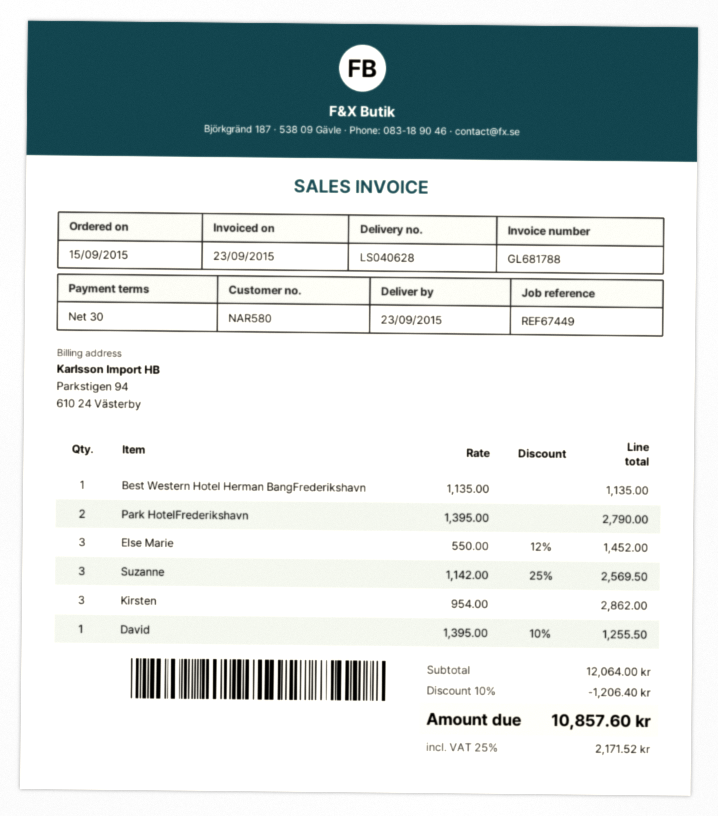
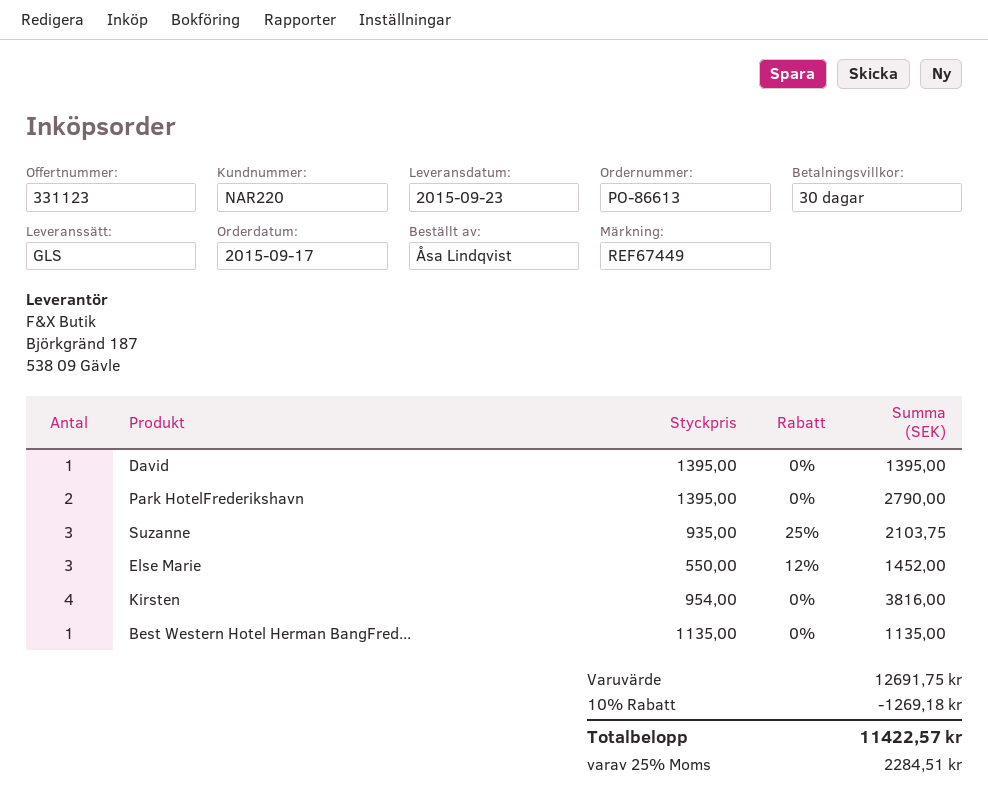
order date: 2015-09-15 -> 2015-09-17
customer number: NAR580 -> NAR220
Suzanne: 3 x 1142.00 - 25% = 2569.50 -> 3 x 935.00 - 25% = 2103.75
Kirsten: 3 x 954.00 = 2862.00 -> 4 x 954.00 = 3816.00
David: 1 x 1395.00 - 10% = 1255.50 -> 1 x 1395.00 = 1395.00
subtotal: 12064.00 -> 12691.75
discount: 10% = 1206.40 -> 10% = 1269.18
tax: 25% = 2171.52 -> 25% = 2284.51
total: 10857.60 -> 11422.57

